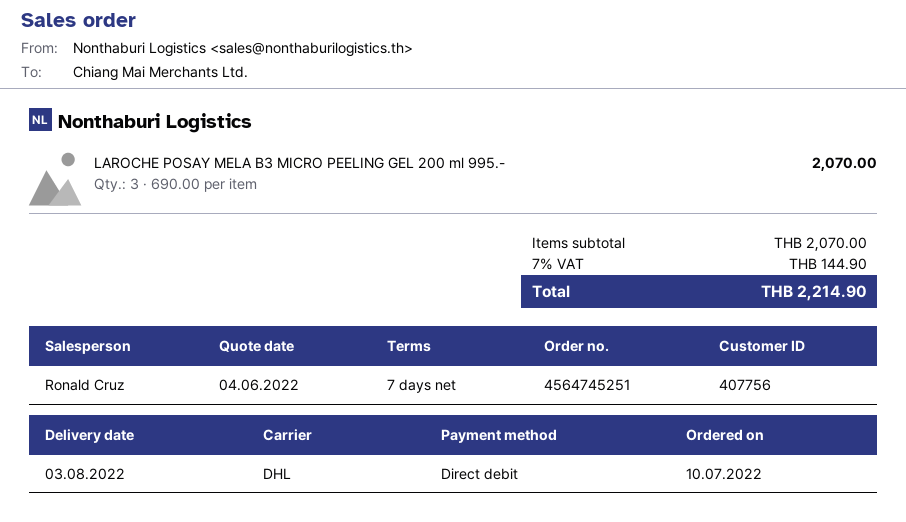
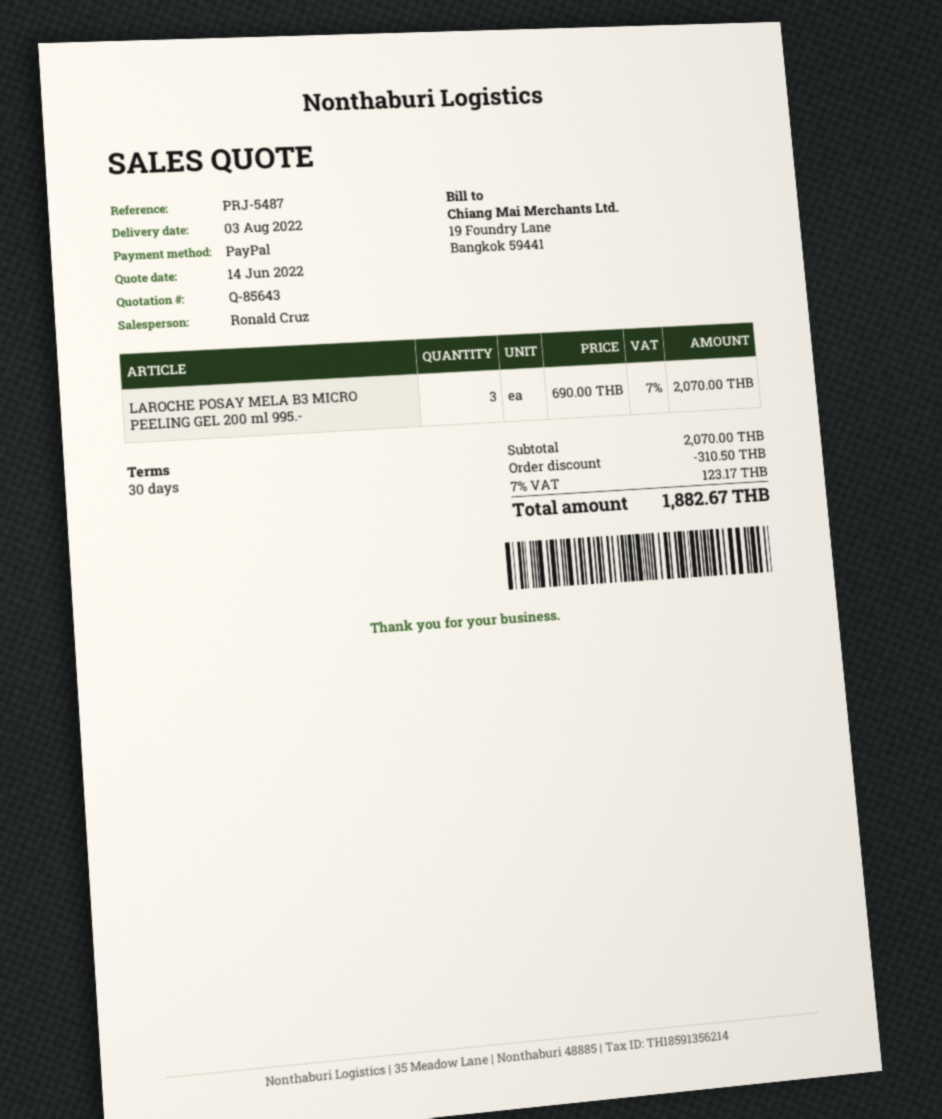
quote date: 2022-06-04 -> 2022-06-14
payment terms: 7 days -> 30 days
payment method: direct debit -> PayPal
discount: none -> 310.50
tax: 7% = 144.90 -> 7% = 123.17
total: 2214.90 -> 1882.67

